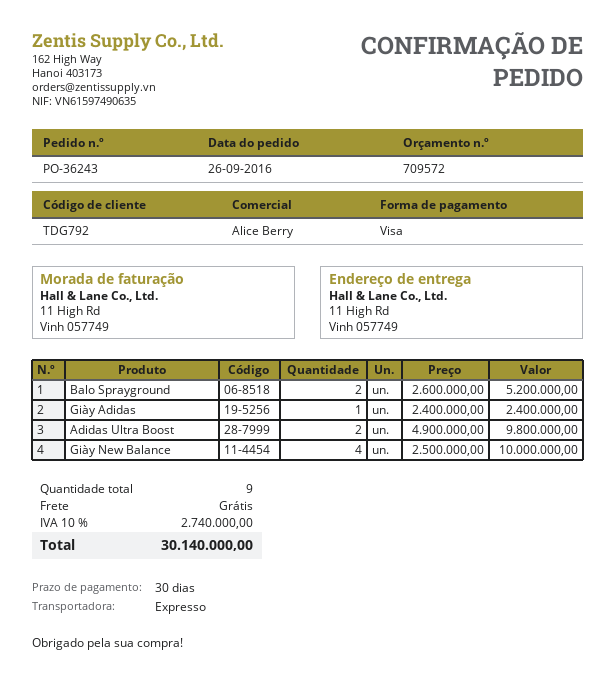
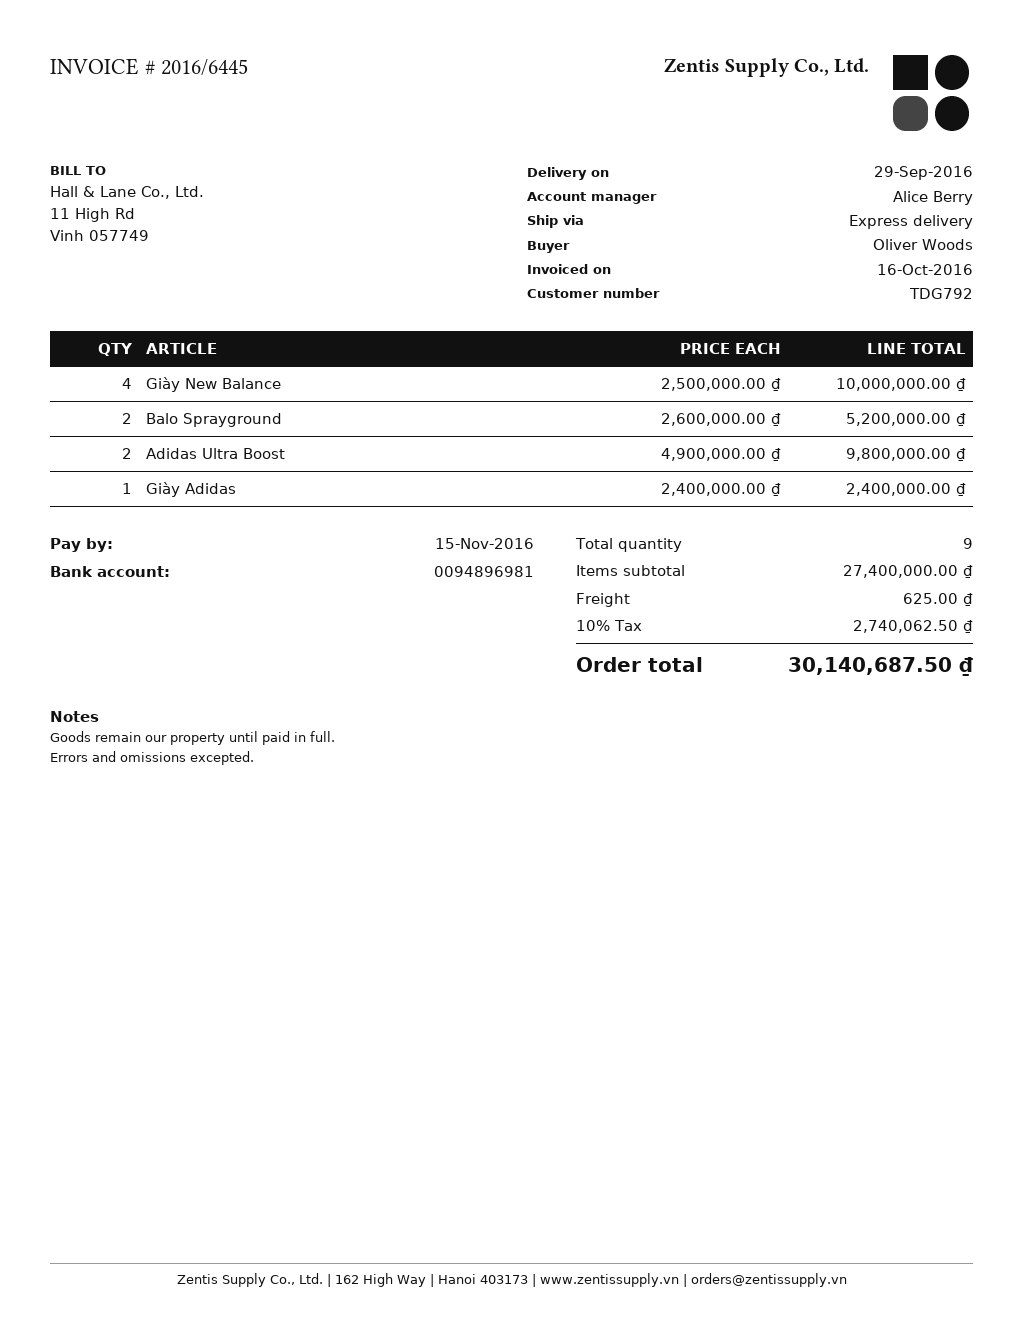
shipping: 0.00 -> 625.00
tax: 10% = 2740000.00 -> 10% = 2740062.50
total: 30140000.00 -> 30140687.50

